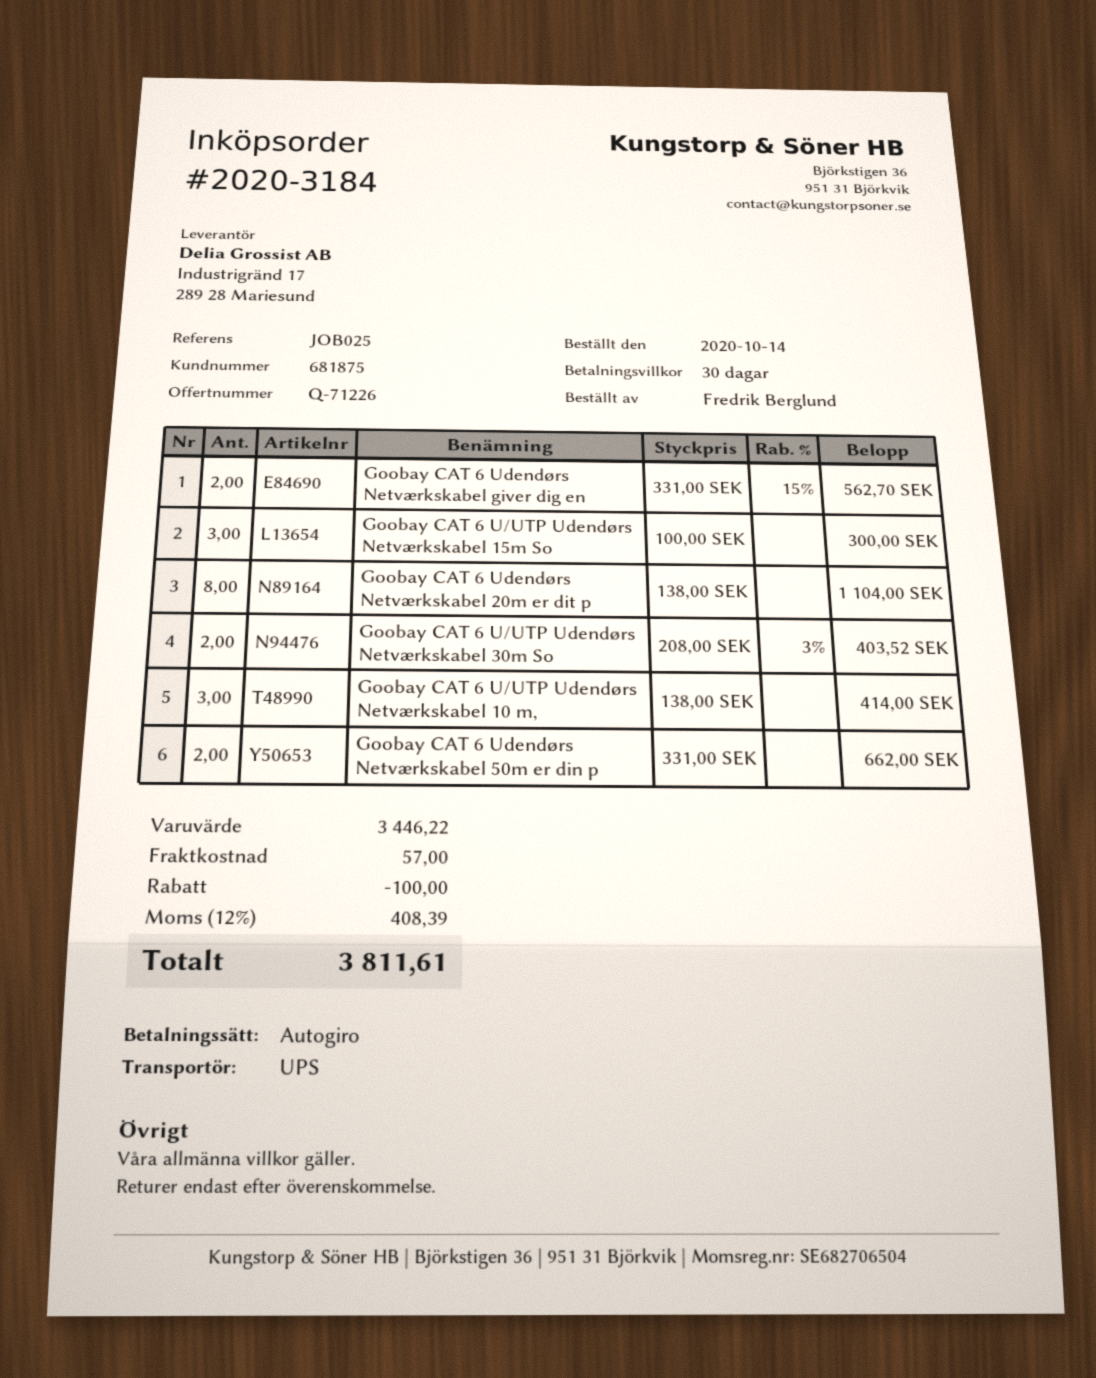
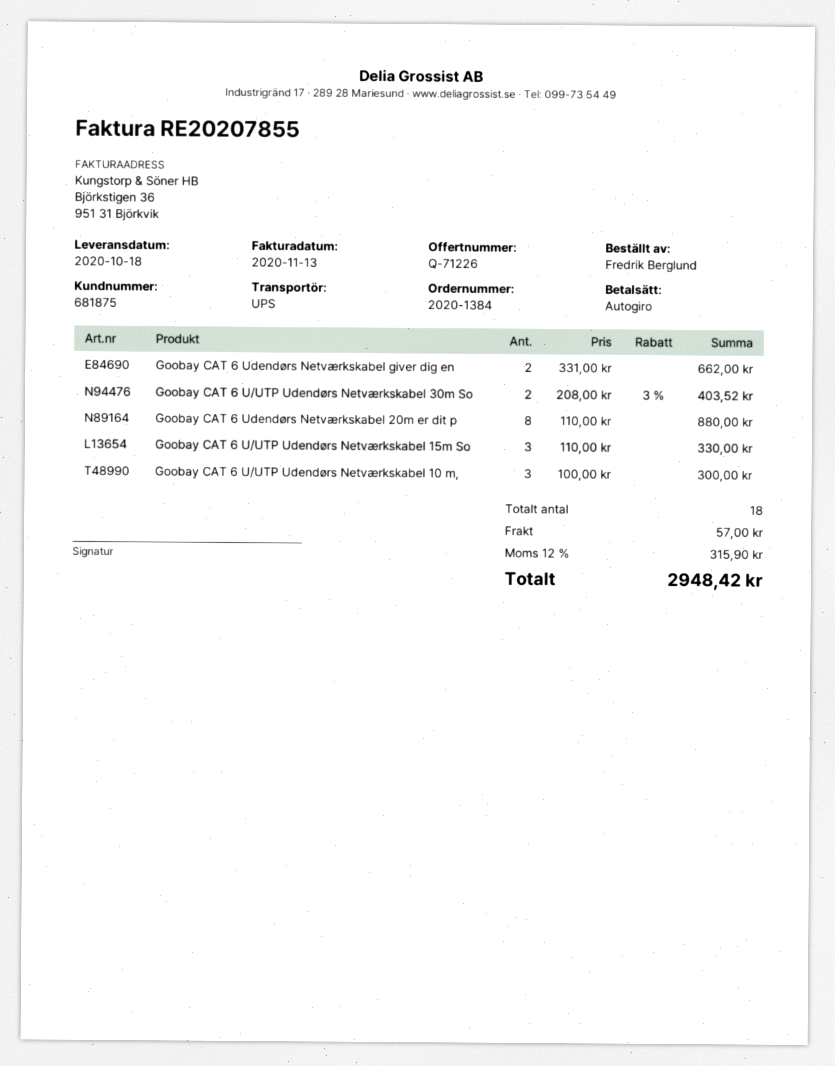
order number: 2020-3184 -> 2020-1384
Goobay CAT 6 Udendørs Netværkskabel giver dig en: 2 x 331.00 - 15% = 562.70 -> 2 x 331.00 = 662.00
Goobay CAT 6 U/UTP Udendørs Netværkskabel 15m So: 3 x 100.00 = 300.00 -> 3 x 110.00 = 330.00
Goobay CAT 6 Udendørs Netværkskabel 20m er dit p: 8 x 138.00 = 1104.00 -> 8 x 110.00 = 880.00
Goobay CAT 6 U/UTP Udendørs Netværkskabel 10 m,: 3 x 138.00 = 414.00 -> 3 x 100.00 = 300.00
Goobay CAT 6 Udendørs Netværkskabel 50m er din p: 2 x 331.00 = 662.00 -> none
discount: 100.00 -> none
tax: 12% = 408.39 -> 12% = 315.90
total: 3811.61 -> 2948.42

